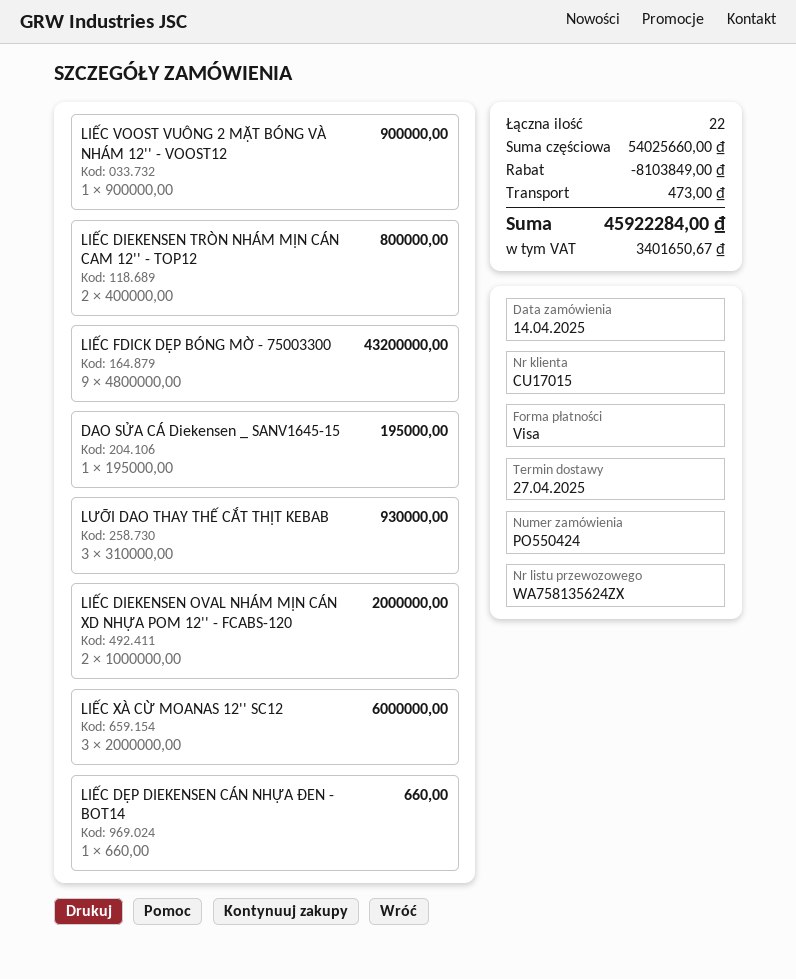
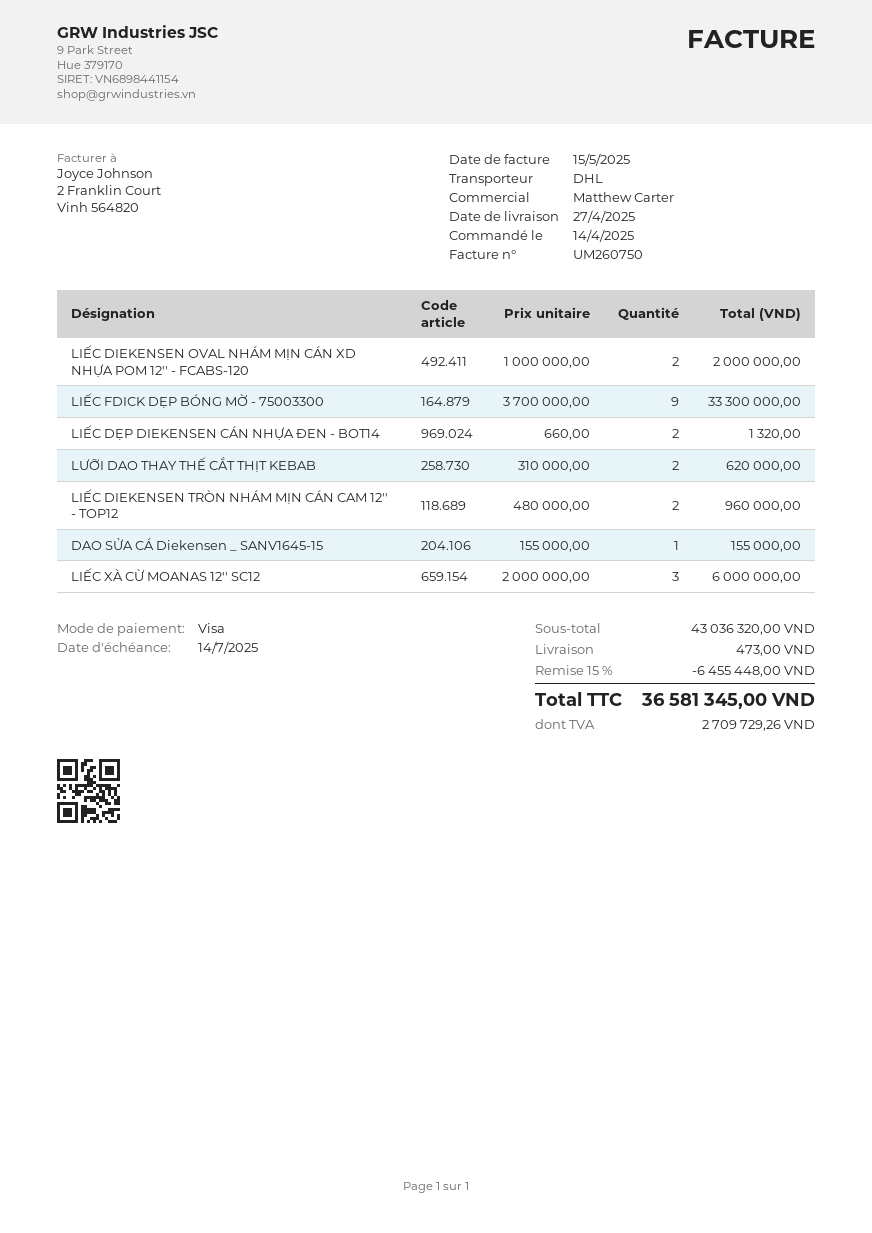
LIẾC VOOST VUÔNG 2 MẶT BÓNG VÀ NHÁM 12'' - VOOST12: 1 x 900000.00 = 900000.00 -> none
LIẾC DIEKENSEN TRÒN NHÁM MỊN CÁN CAM 12'' - TOP12: 2 x 400000.00 = 800000.00 -> 2 x 480000.00 = 960000.00
LIẾC FDICK DẸP BÓNG MỜ - 75003300: 9 x 4800000.00 = 43200000.00 -> 9 x 3700000.00 = 33300000.00
DAO SỬA CÁ Diekensen _ SANV1645-15: 1 x 195000.00 = 195000.00 -> 1 x 155000.00 = 155000.00
LƯỠI DAO THAY THẾ CẮT THỊT KEBAB: 3 x 310000.00 = 930000.00 -> 2 x 310000.00 = 620000.00
LIẾC DẸP DIEKENSEN CÁN NHỰA ĐEN - BOT14: 1 x 660.00 = 660.00 -> 2 x 660.00 = 1320.00
subtotal: 54025660.00 -> 43036320.00
discount: 8103849.00 -> 6455448.00
tax: 3401650.67 -> 2709729.26
total: 45922284.00 -> 36581345.00

